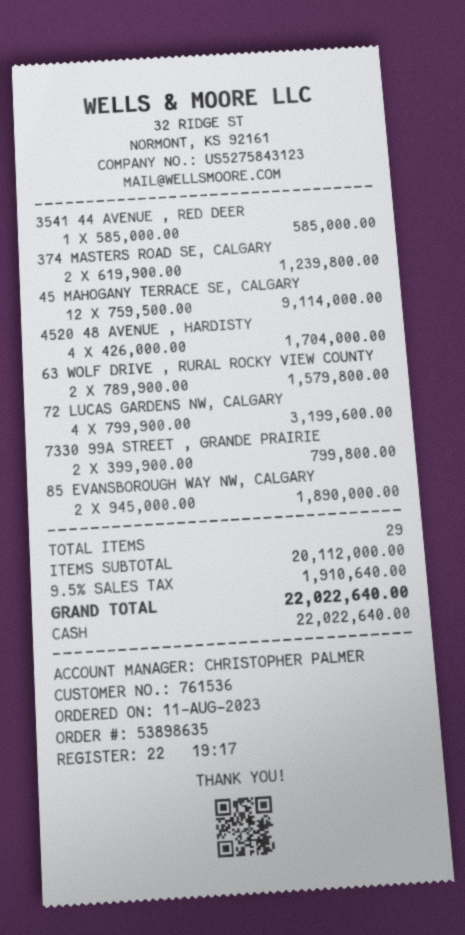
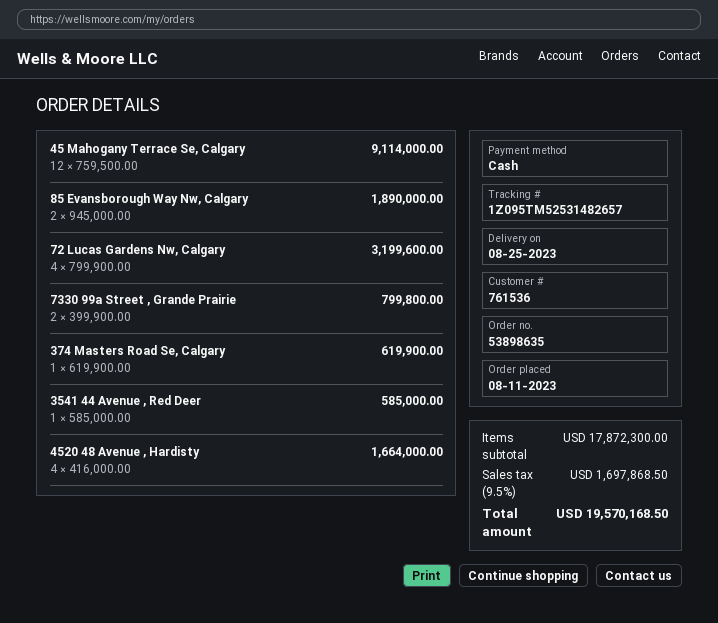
374 MASTERS ROAD SE, CALGARY: 2 x 619900.00 = 1239800.00 -> 1 x 619900.00 = 619900.00
4520 48 AVENUE , HARDISTY: 4 x 426000.00 = 1704000.00 -> 4 x 416000.00 = 1664000.00
63 WOLF DRIVE , RURAL ROCKY VIEW COUNTY: 2 x 789900.00 = 1579800.00 -> none
subtotal: 20112000.00 -> 17872300.00
tax: 9.5% = 1910640.00 -> 9.5% = 1697868.50
total: 22022640.00 -> 19570168.50

